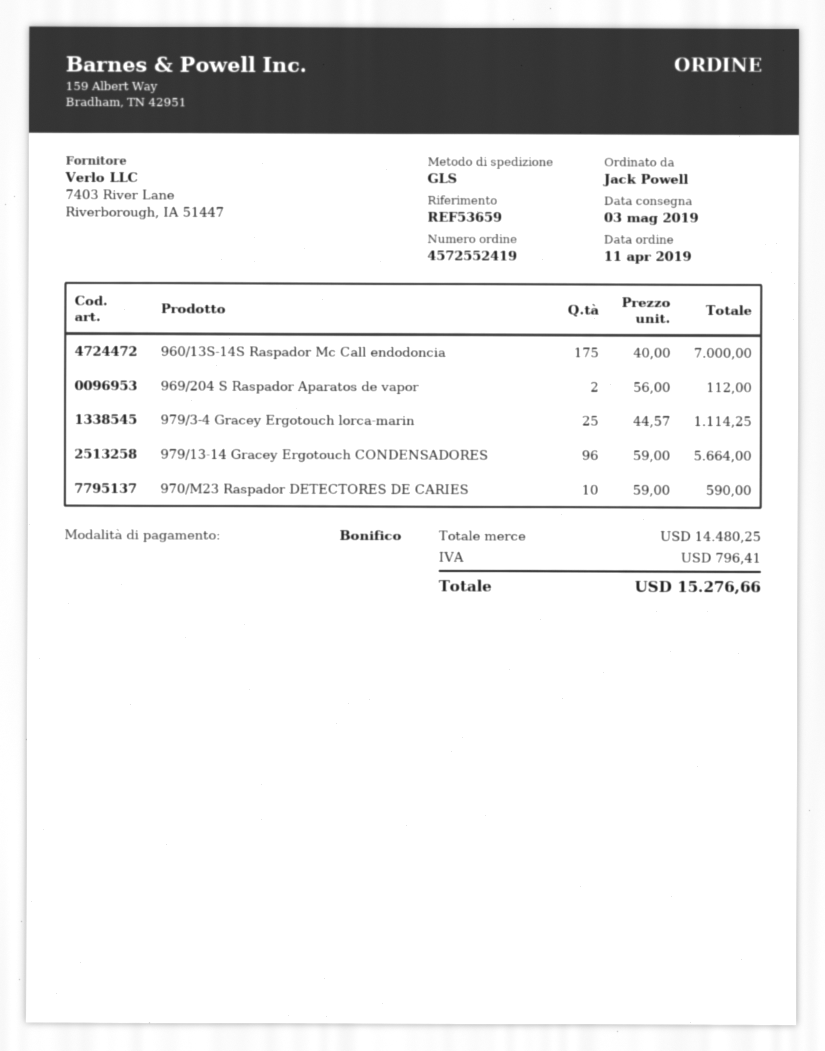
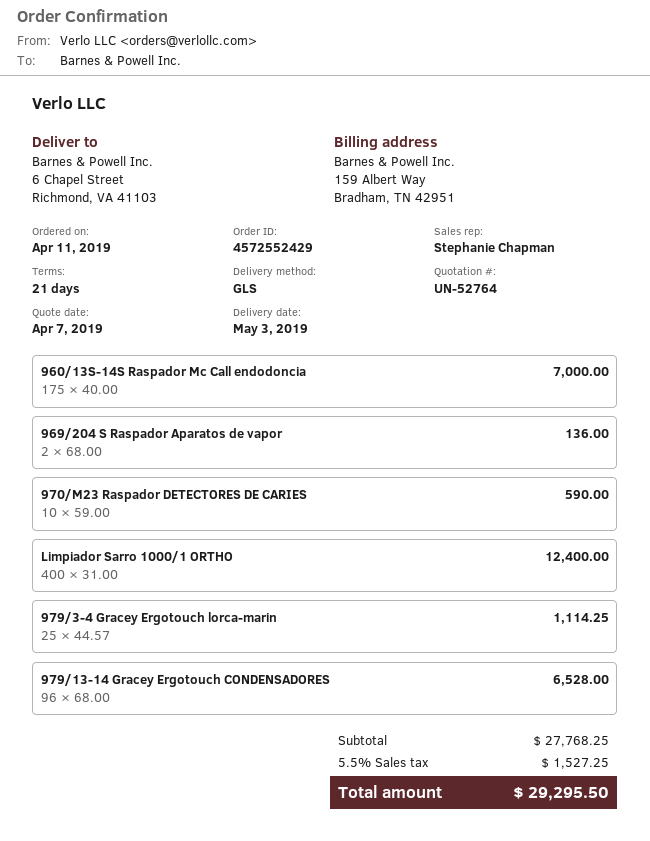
order number: 4572552419 -> 4572552429
969/204 S Raspador Aparatos de vapor: 2 x 56.00 = 112.00 -> 2 x 68.00 = 136.00
979/13-14 Gracey Ergotouch CONDENSADORES: 96 x 59.00 = 5664.00 -> 96 x 68.00 = 6528.00
Limpiador Sarro 1000/1 ORTHO: none -> 400 x 31.00 = 12400.00
subtotal: 14480.25 -> 27768.25
tax: 796.41 -> 1527.25
total: 15276.66 -> 29295.50

